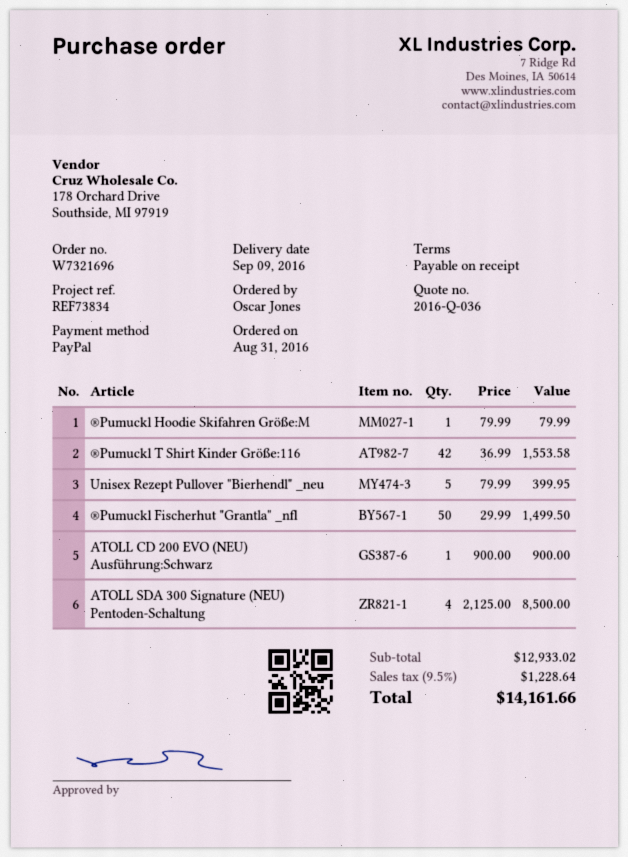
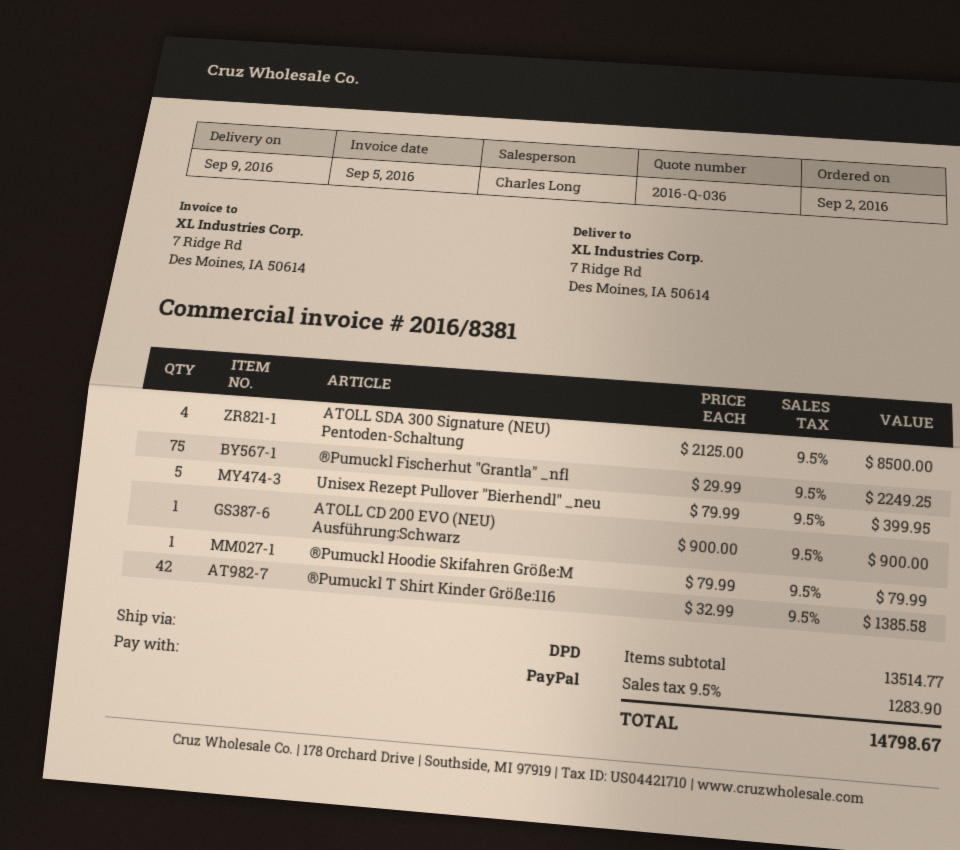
order date: 2016-08-31 -> 2016-09-02
®Pumuckl T Shirt Kinder Größe:116: 42 x 36.99 = 1553.58 -> 42 x 32.99 = 1385.58
®Pumuckl Fischerhut "Grantla" _nfl: 50 x 29.99 = 1499.50 -> 75 x 29.99 = 2249.25
subtotal: 12933.02 -> 13514.77
tax: 9.5% = 1228.64 -> 9.5% = 1283.90
total: 14161.66 -> 14798.67

